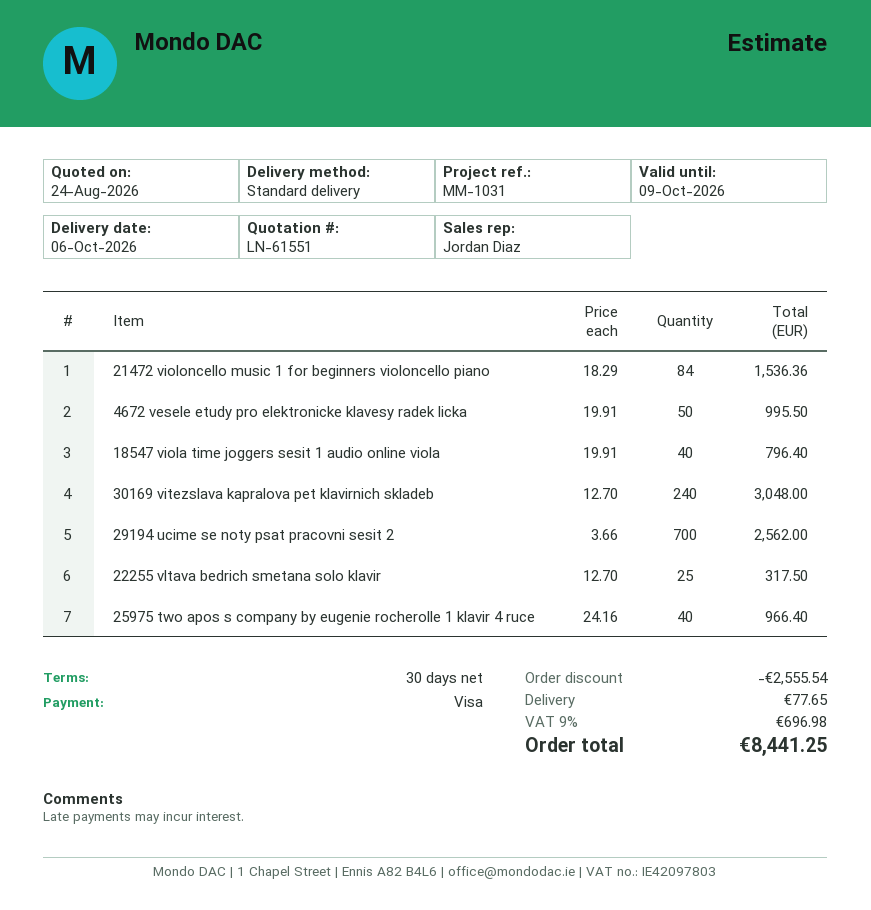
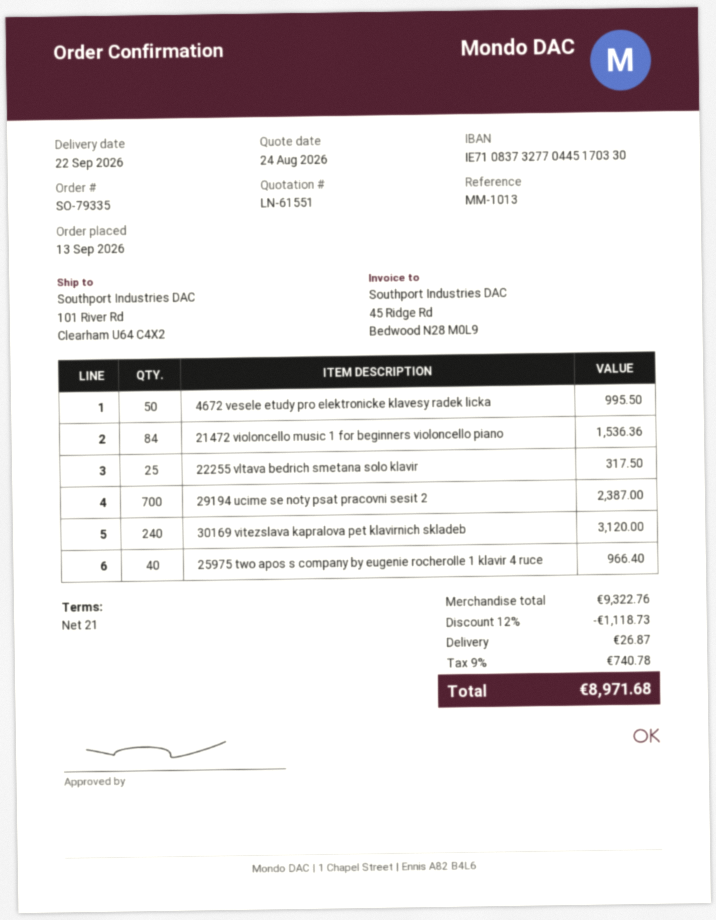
delivery date: 2026-10-06 -> 2026-09-22
payment terms: 30 days -> 21 days
reference: MM-1031 -> MM-1013
18547 viola time joggers sesit 1 audio online viola: 40 for 796.40 -> none
30169 vitezslava kapralova pet klavirnich skladeb: 240 for 3048.00 -> 240 for 3120.00
29194 ucime se noty psat pracovni sesit 2: 700 for 2562.00 -> 700 for 2387.00
discount: 2555.54 -> 1118.73
shipping: 77.65 -> 26.87
tax: 9% = 696.98 -> 9% = 740.78
total: 8441.25 -> 8971.68

